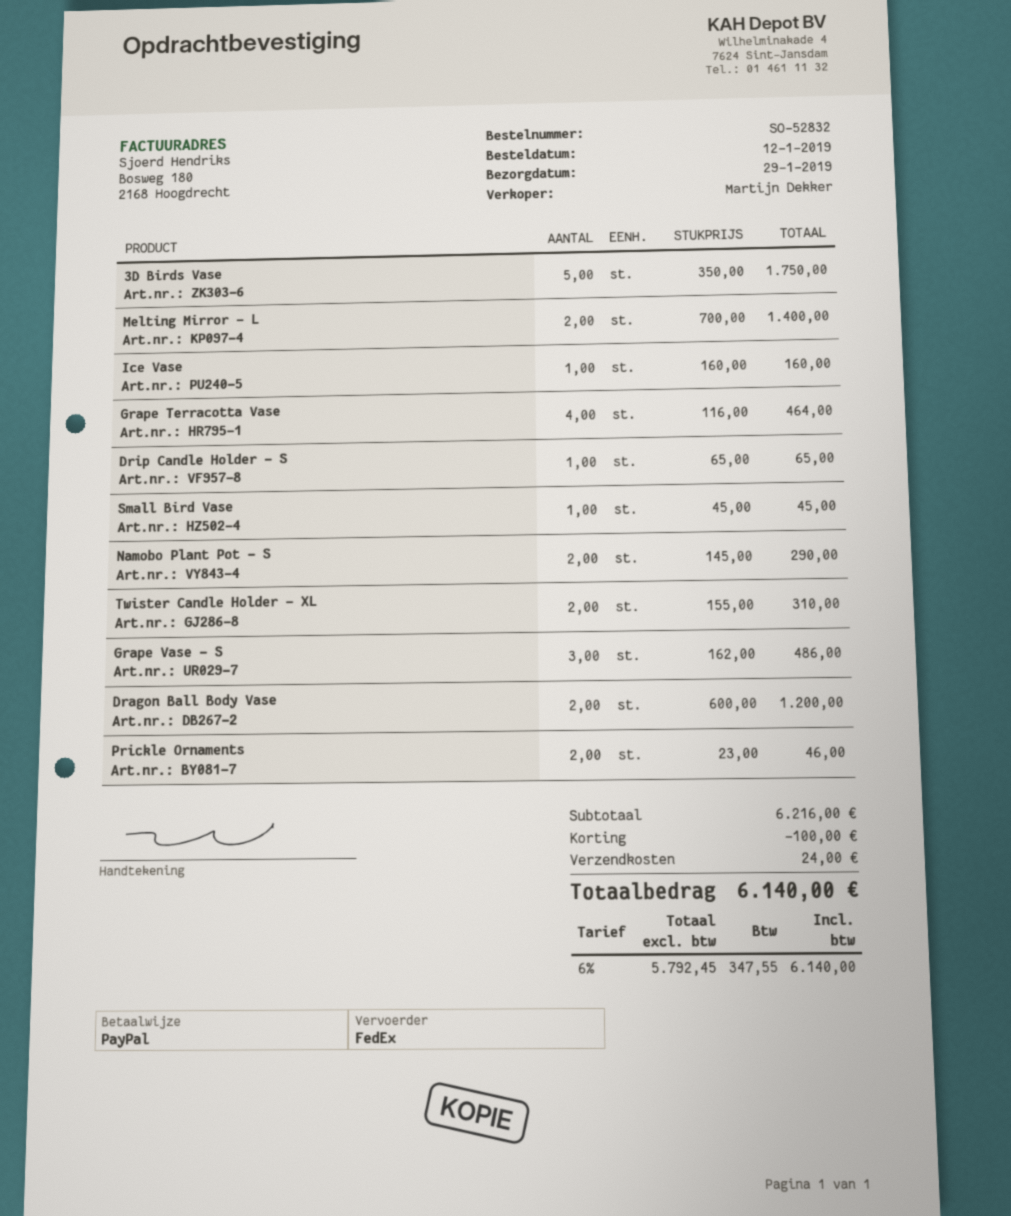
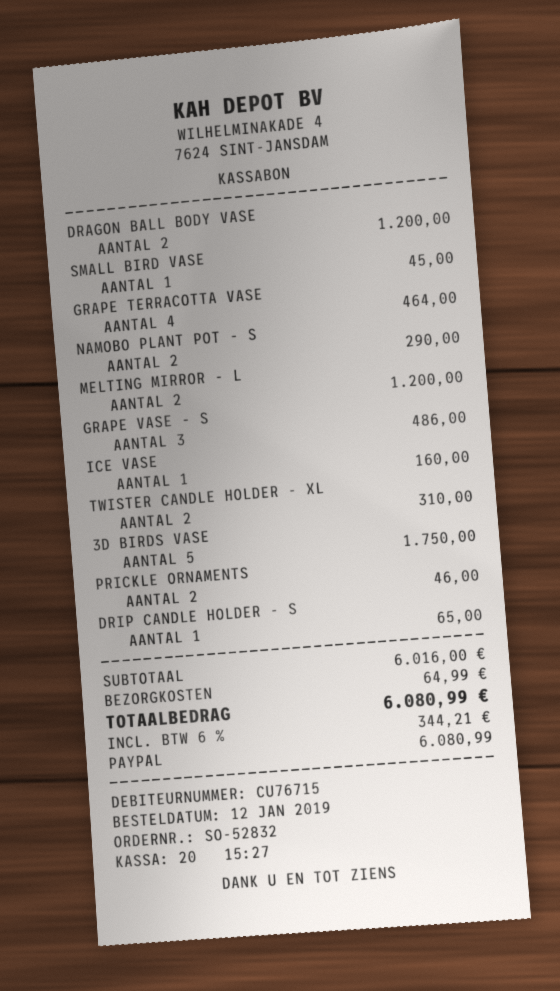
Melting Mirror - L: 2 for 1400.00 -> 2 for 1200.00
subtotal: 6216.00 -> 6016.00
discount: 100.00 -> none
shipping: 24.00 -> 64.99
tax: 6% = 347.55 -> 6% = 344.21
total: 6140.00 -> 6080.99

